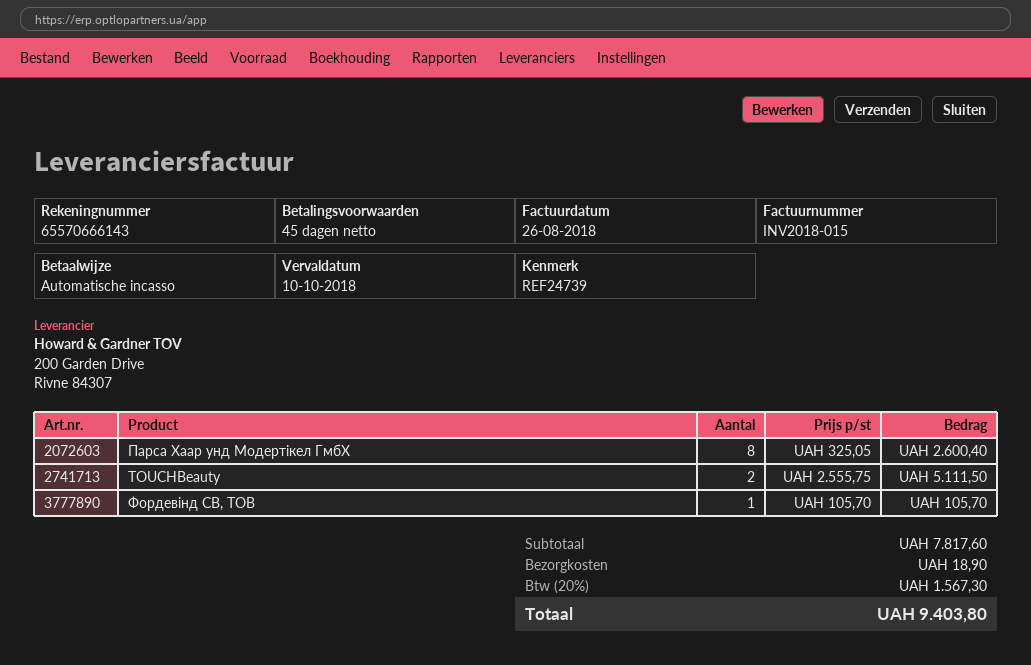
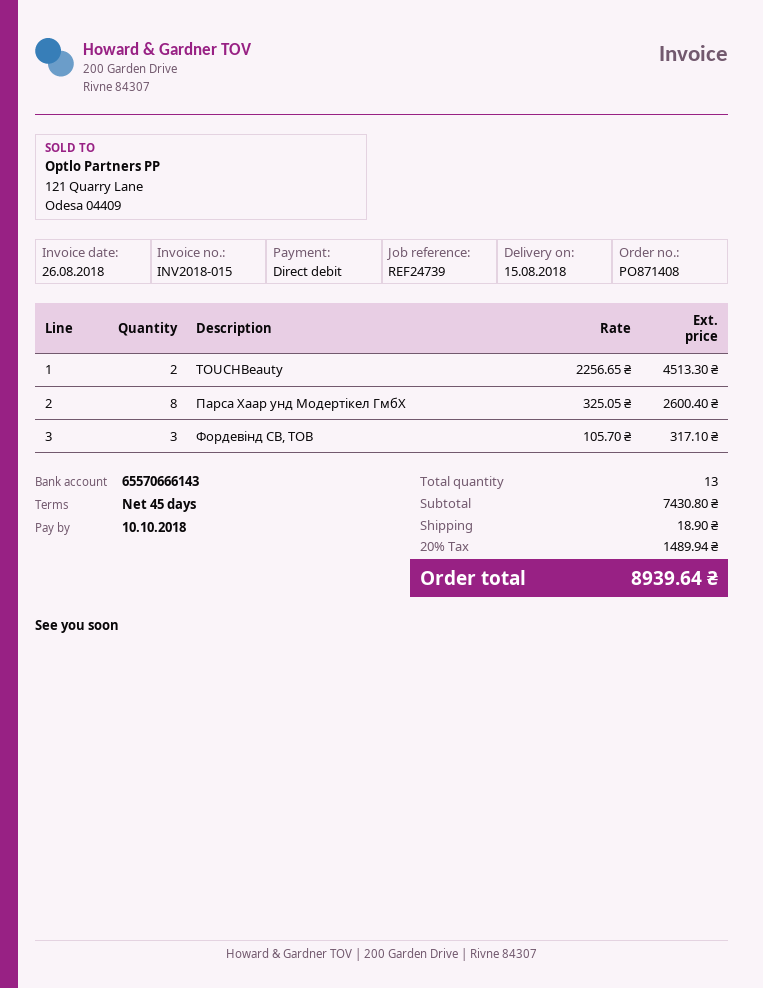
TOUCHBeauty: 2 x 2555.75 = 5111.50 -> 2 x 2256.65 = 4513.30
Фордевінд СВ, ТОВ: 1 x 105.70 = 105.70 -> 3 x 105.70 = 317.10
subtotal: 7817.60 -> 7430.80
tax: 20% = 1567.30 -> 20% = 1489.94
total: 9403.80 -> 8939.64

